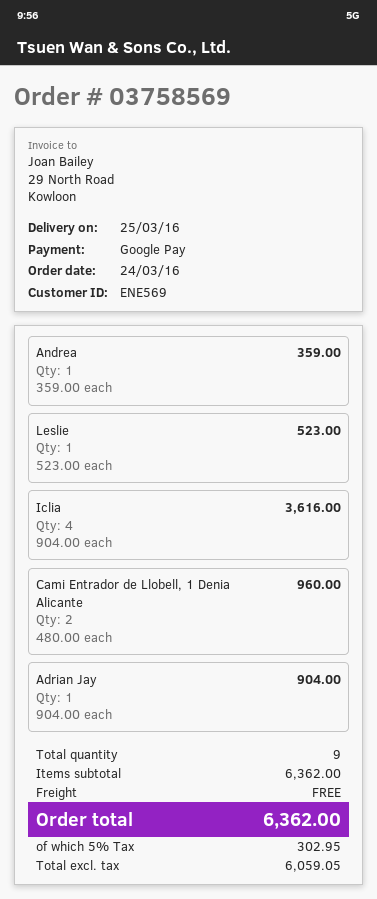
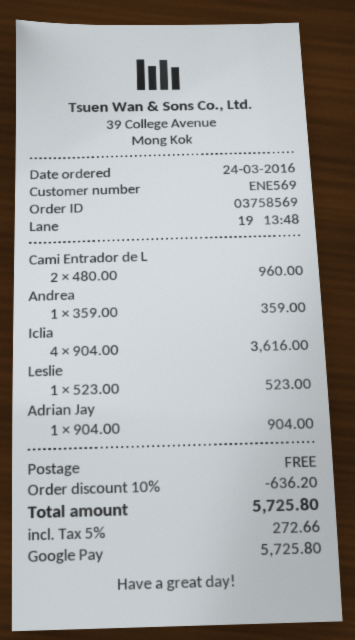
discount: none -> 10% = 636.20
tax: 5% = 302.95 -> 5% = 272.66
total: 6362.00 -> 5725.80

